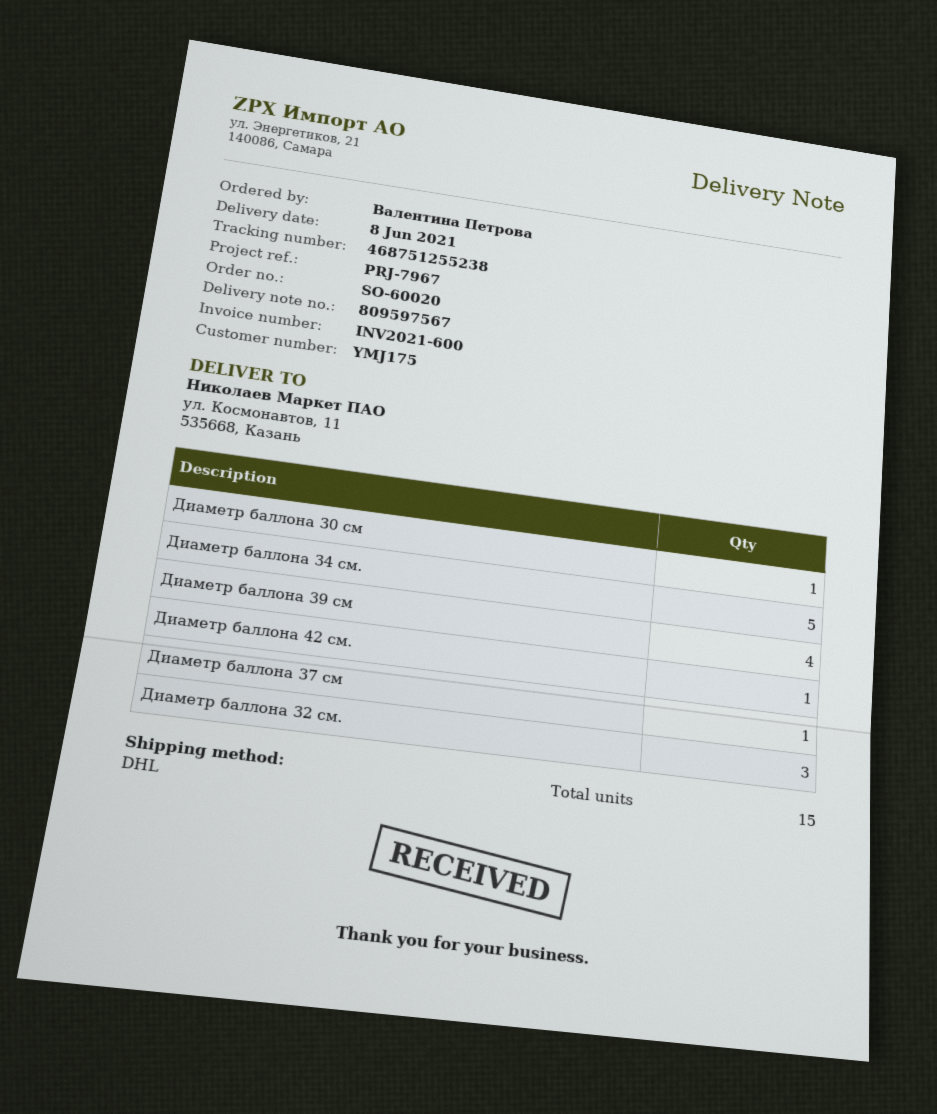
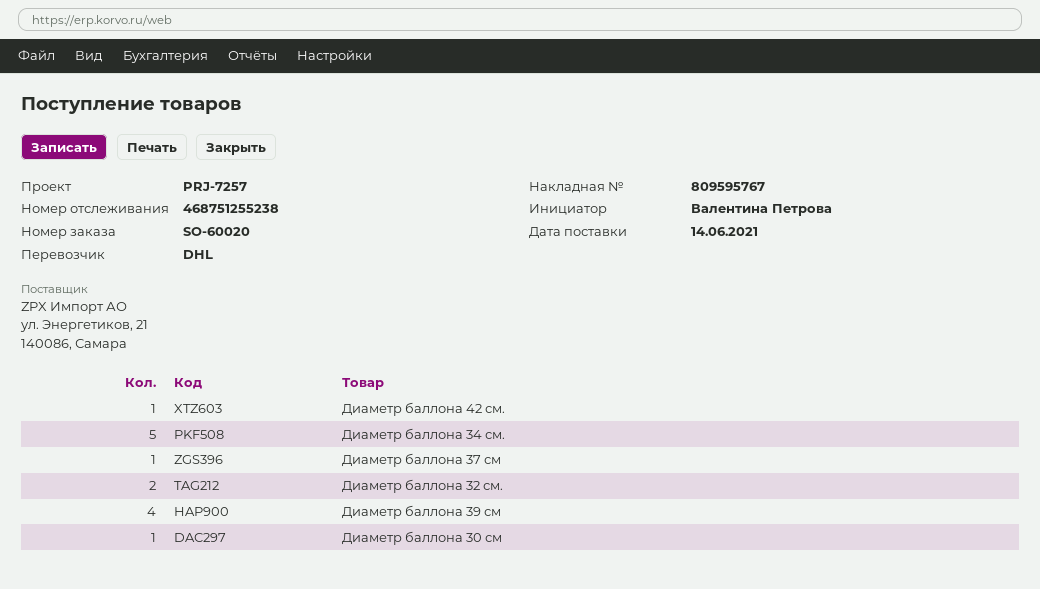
delivery note number: 809597567 -> 809595767
delivery date: 2021-06-08 -> 2021-06-14
reference: PRJ-7967 -> PRJ-7257
Диаметр баллона 32 см.: 3 -> 2

